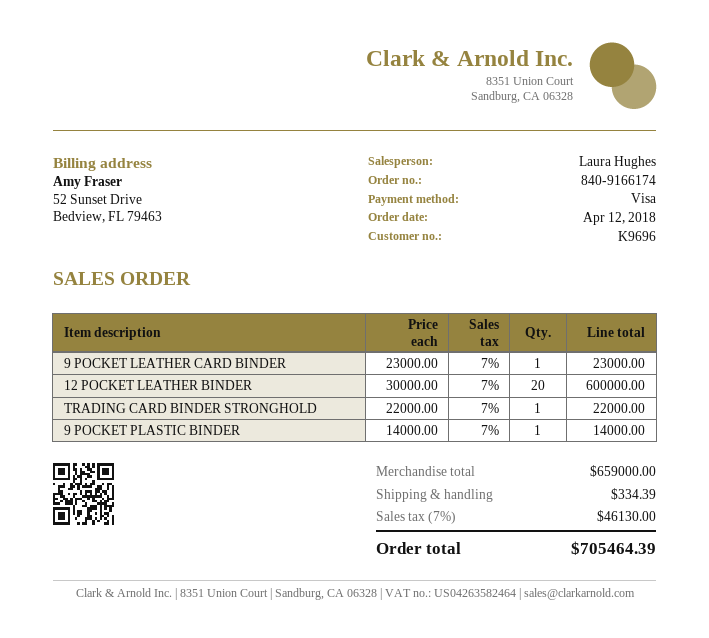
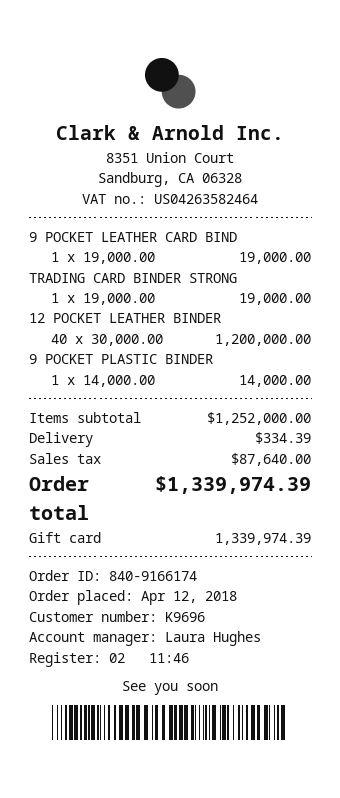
payment method: Visa -> gift card
9 POCKET LEATHER CARD BINDER: 1 x 23000.00 = 23000.00 -> 1 x 19000.00 = 19000.00
12 POCKET LEATHER BINDER: 20 x 30000.00 = 600000.00 -> 40 x 30000.00 = 1200000.00
TRADING CARD BINDER STRONGHOLD: 1 x 22000.00 = 22000.00 -> 1 x 19000.00 = 19000.00
subtotal: 659000.00 -> 1252000.00
tax: 46130.00 -> 87640.00
total: 705464.39 -> 1339974.39

